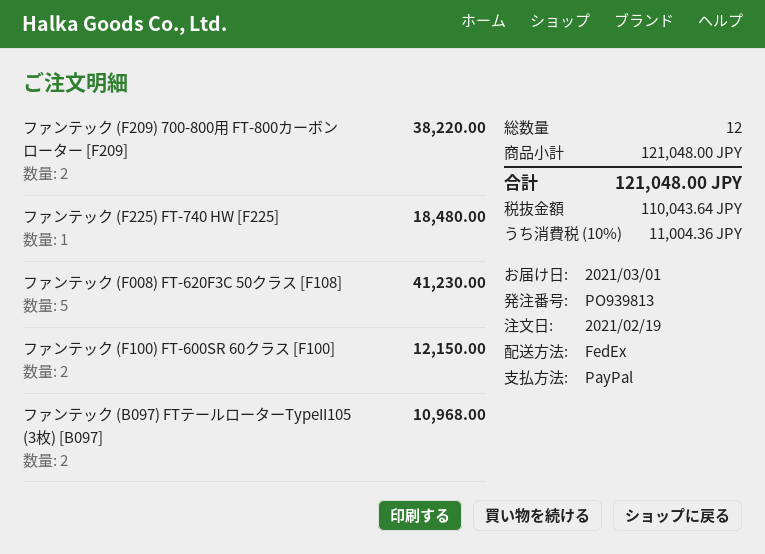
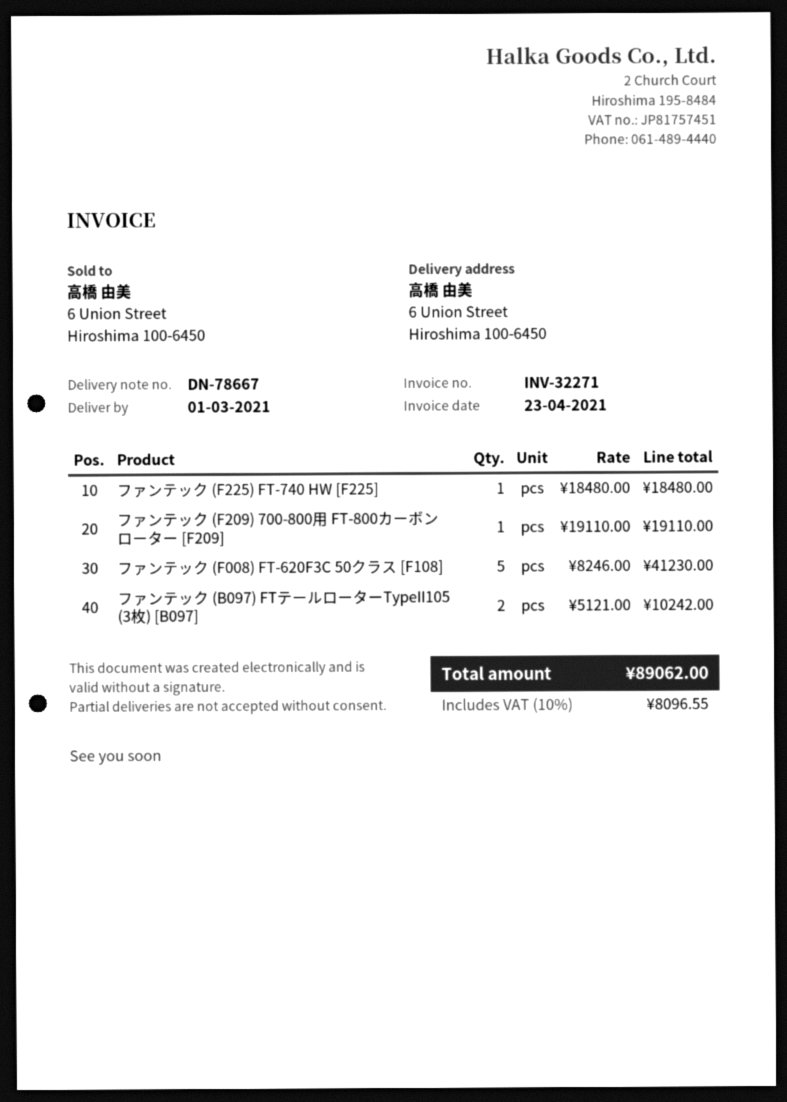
ファンテック (F209) 700-800用 FT-800カーボンローター [F209]: 2 for 38220.00 -> 1 for 19110.00
ファンテック (F100) FT-600SR 60クラス [F100]: 2 for 12150.00 -> none
ファンテック (B097) FTテールローターTypeII105 (3枚) [B097]: 2 for 10968.00 -> 2 for 10242.00
tax: 10% = 11004.36 -> 10% = 8096.55
total: 121048.00 -> 89062.00

